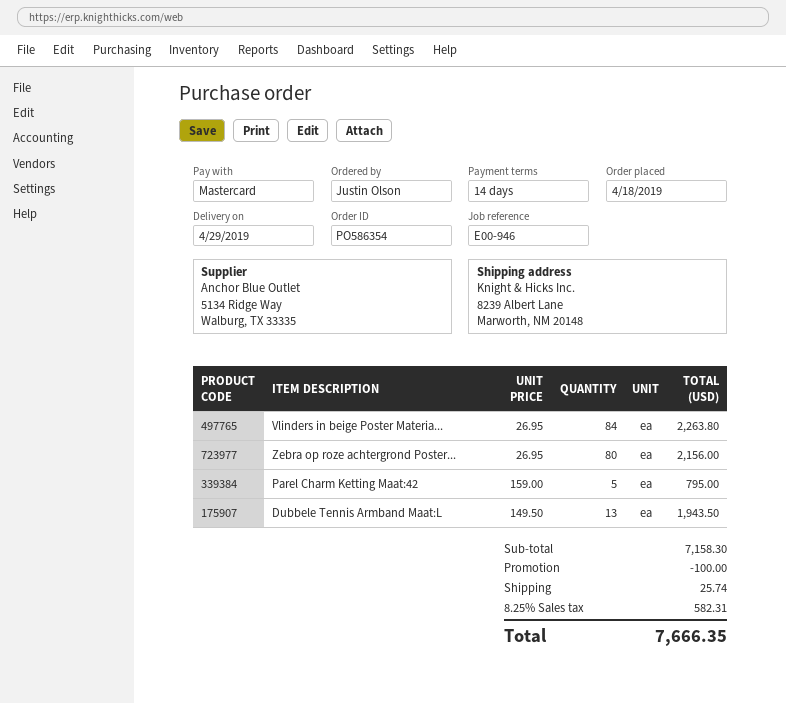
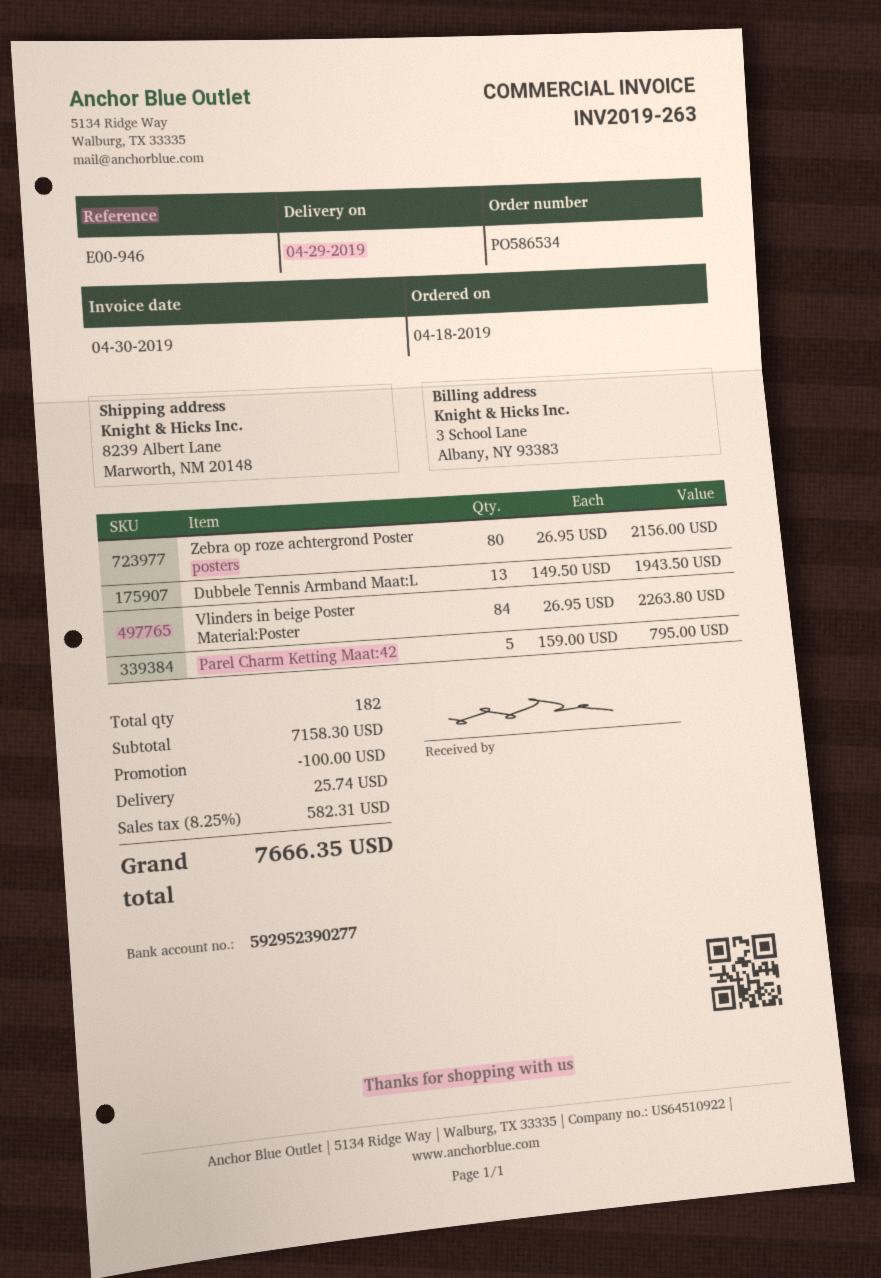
order number: PO586354 -> PO586534

